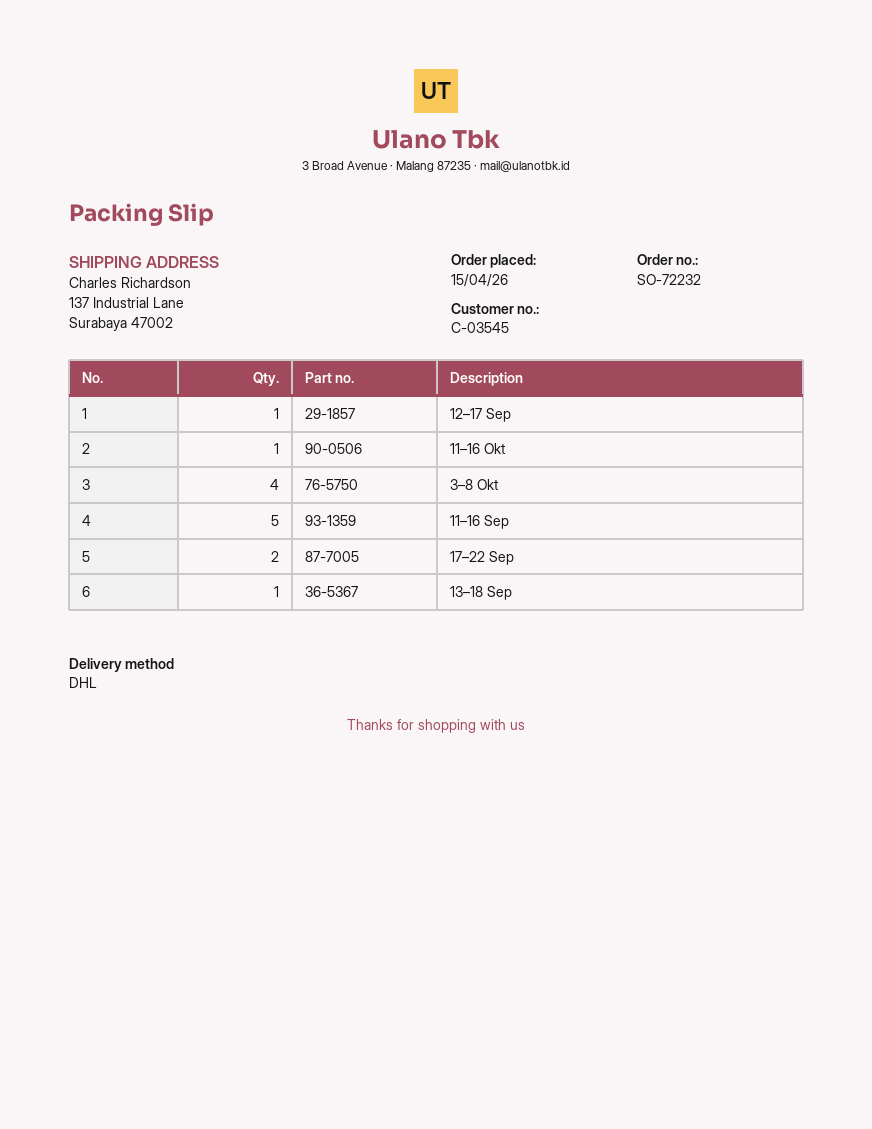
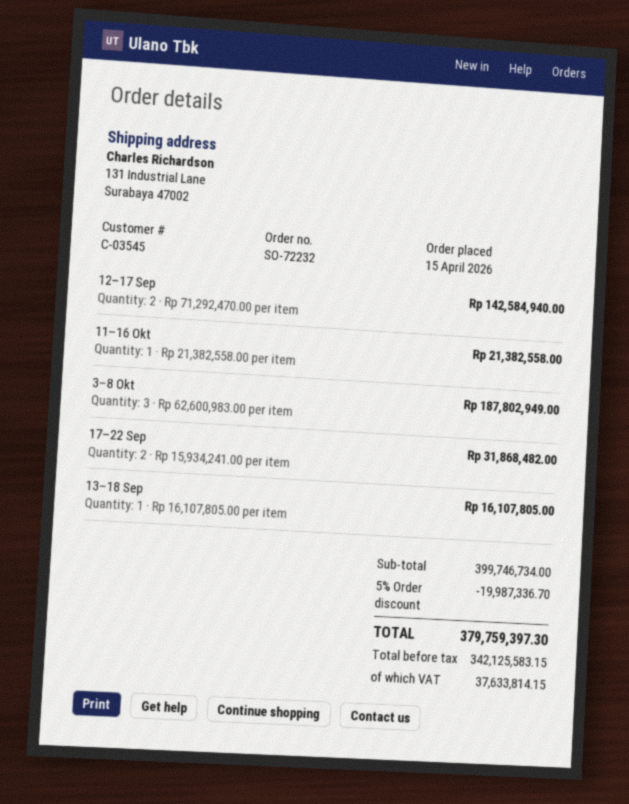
ship to: 137 Industrial Lane, Surabaya 47002 -> 131 Industrial Lane, Surabaya 47002
12–17 Sep: 1 -> 2
3–8 Okt: 4 -> 3
11–16 Sep: 5 -> none

